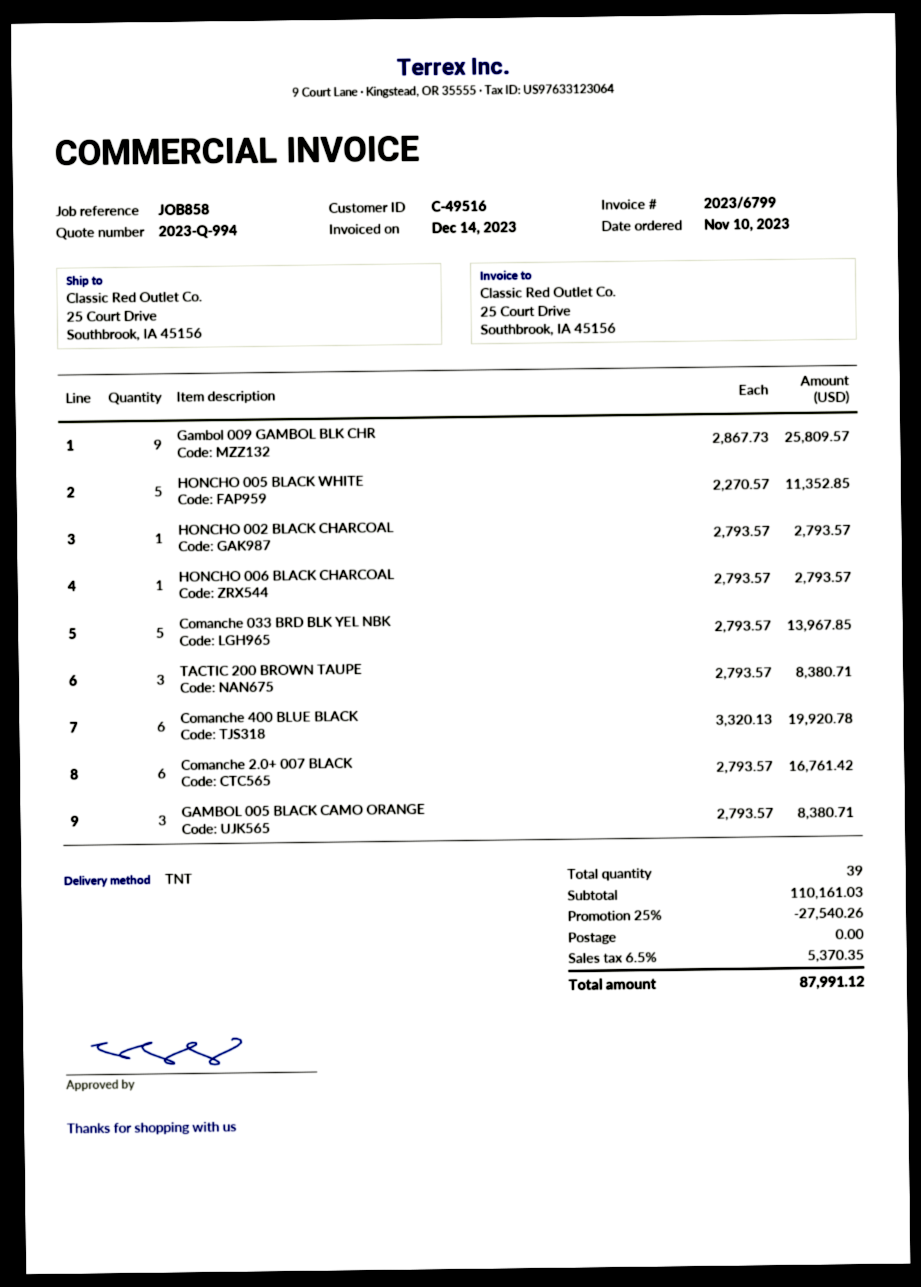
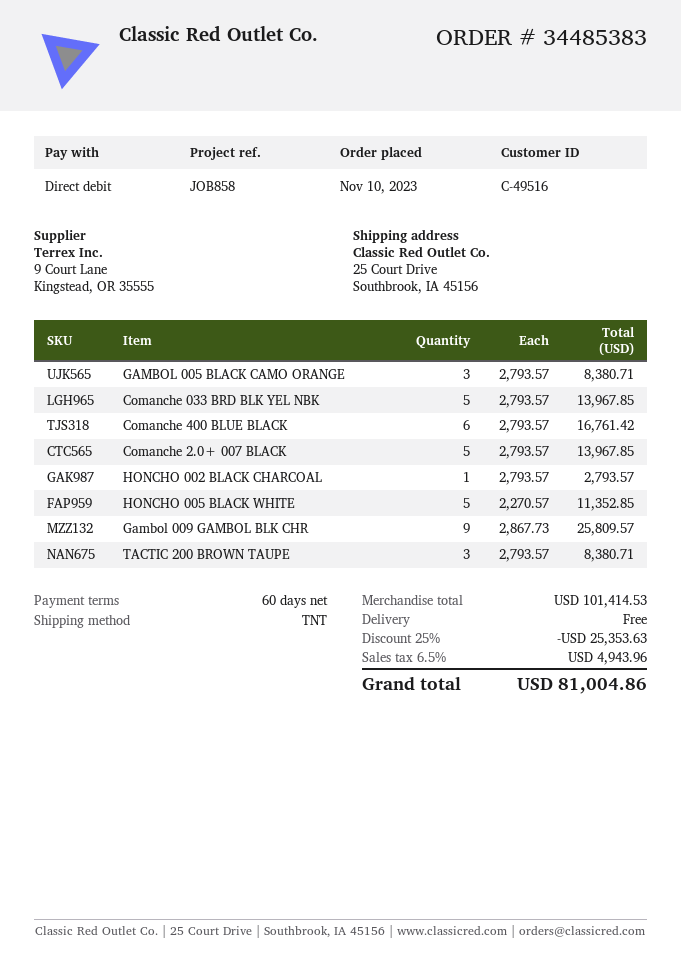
HONCHO 006 BLACK CHARCOAL: 1 x 2793.57 = 2793.57 -> none
Comanche 400 BLUE BLACK: 6 x 3320.13 = 19920.78 -> 6 x 2793.57 = 16761.42
Comanche 2.0+ 007 BLACK: 6 x 2793.57 = 16761.42 -> 5 x 2793.57 = 13967.85
subtotal: 110161.03 -> 101414.53
discount: 25% = 27540.26 -> 25% = 25353.63
tax: 6.5% = 5370.35 -> 6.5% = 4943.96
total: 87991.12 -> 81004.86

